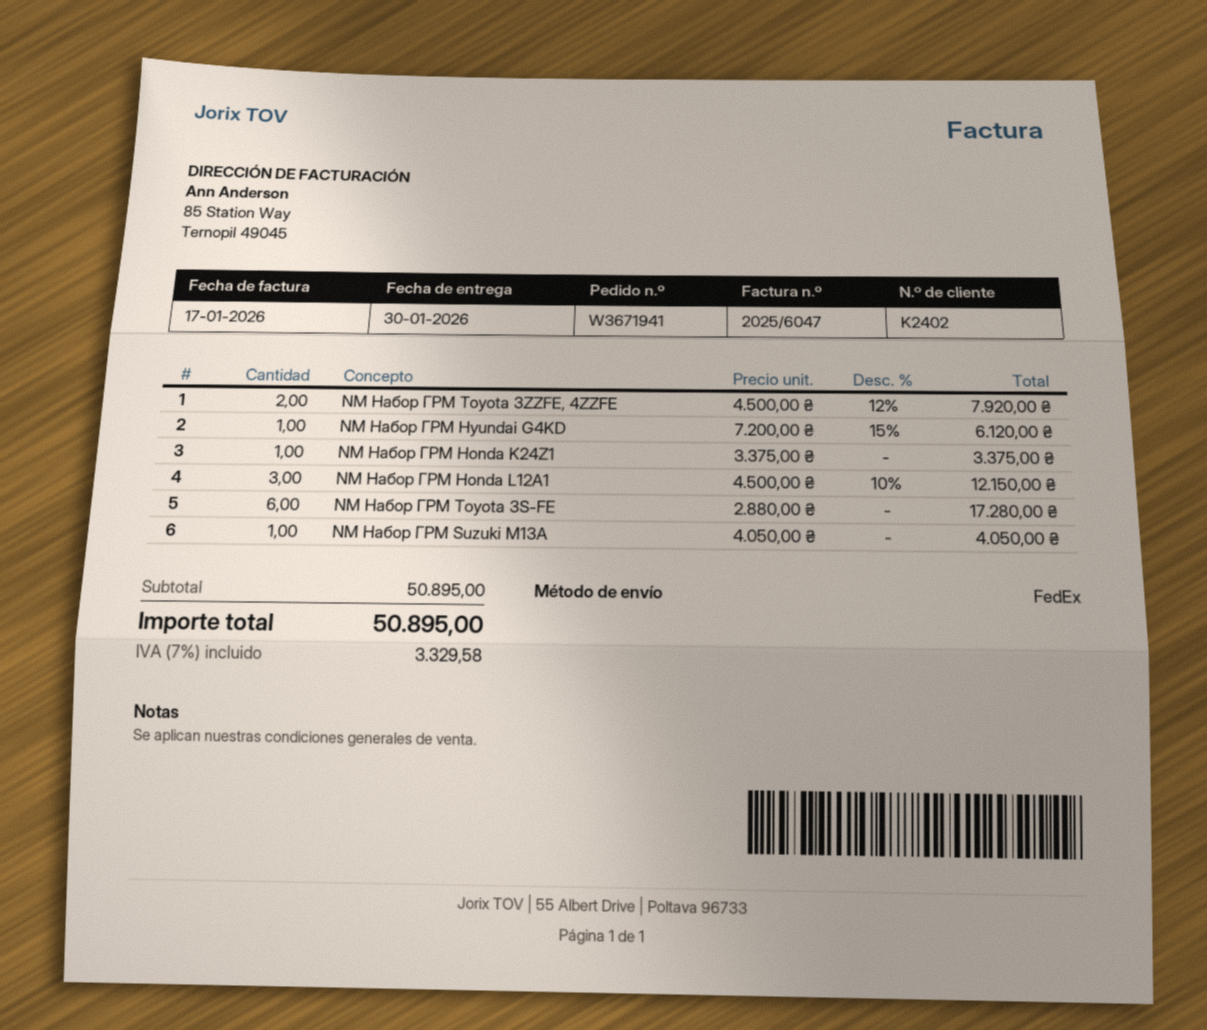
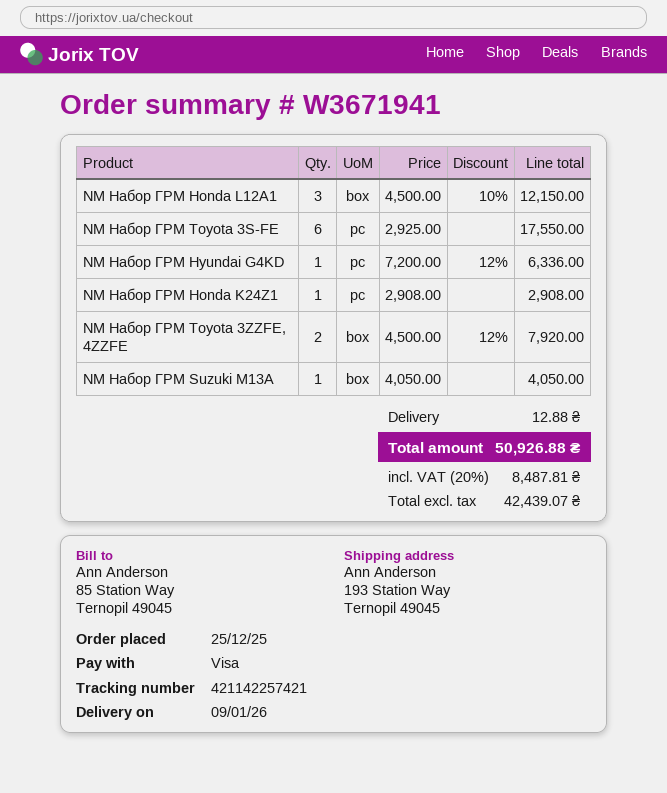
delivery date: 2026-01-30 -> 2026-01-09
NM Набор ГРМ Hyundai G4KD: 1 x 7200.00 - 15% = 6120.00 -> 1 x 7200.00 - 12% = 6336.00
NM Набор ГРМ Honda K24Z1: 1 x 3375.00 = 3375.00 -> 1 x 2908.00 = 2908.00
NM Набор ГРМ Toyota 3S-FE: 6 x 2880.00 = 17280.00 -> 6 x 2925.00 = 17550.00
shipping: none -> 12.88
tax: 7% = 3329.58 -> 20% = 8487.81
total: 50895.00 -> 50926.88

